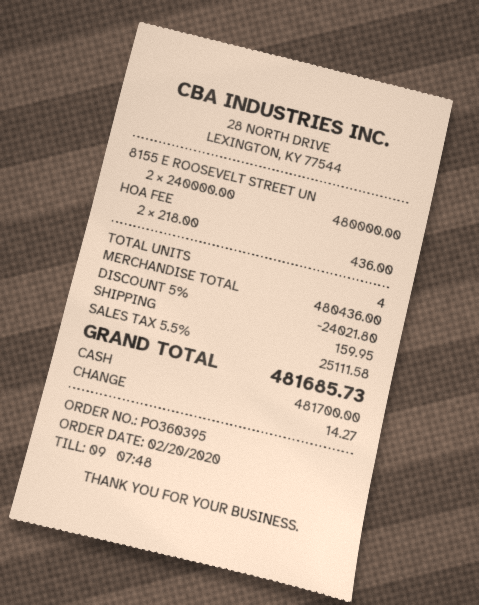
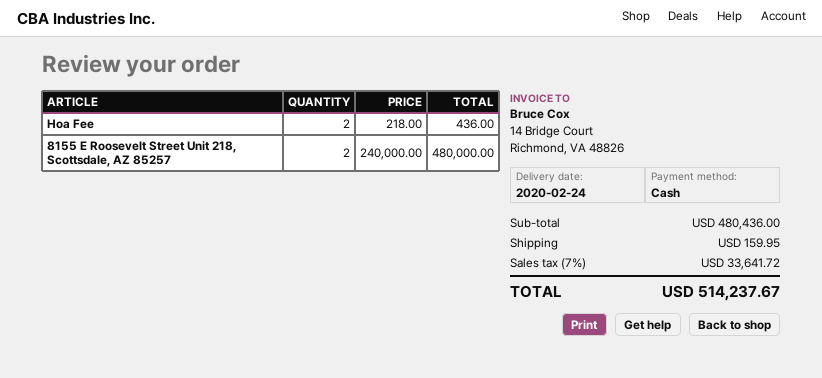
discount: 5% = 24021.80 -> none
tax: 5.5% = 25111.58 -> 7% = 33641.72
total: 481685.73 -> 514237.67

